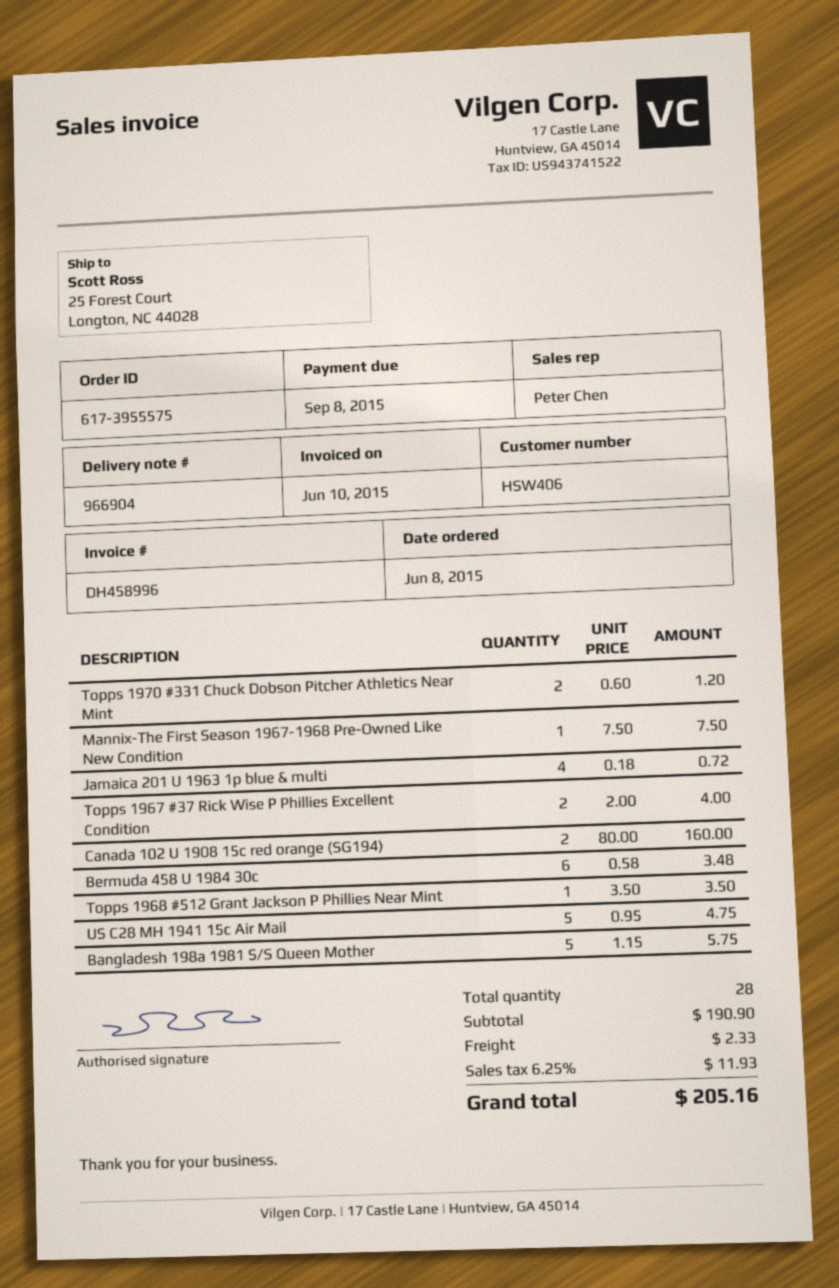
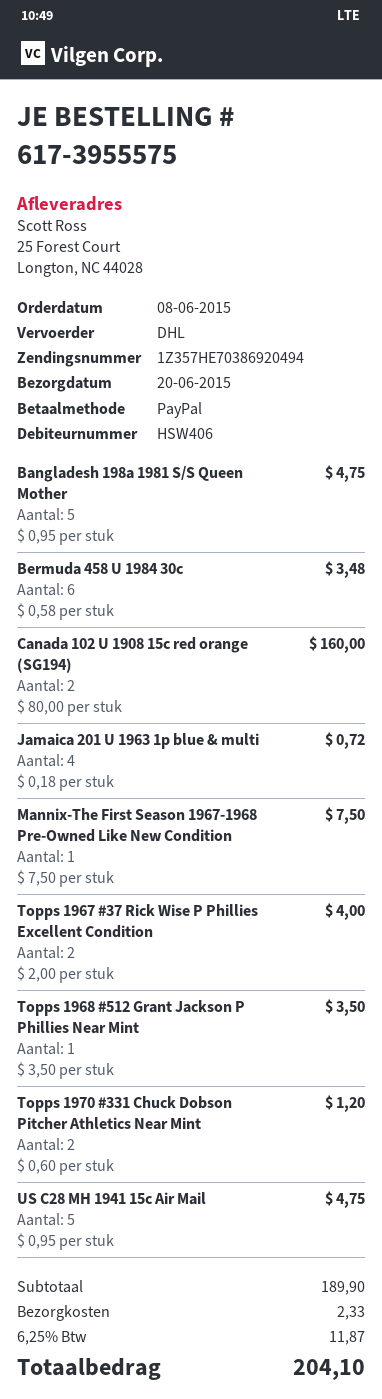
Bangladesh 198a 1981 S/S Queen Mother: 5 x 1.15 = 5.75 -> 5 x 0.95 = 4.75
subtotal: 190.90 -> 189.90
tax: 6.25% = 11.93 -> 6.25% = 11.87
total: 205.16 -> 204.10

